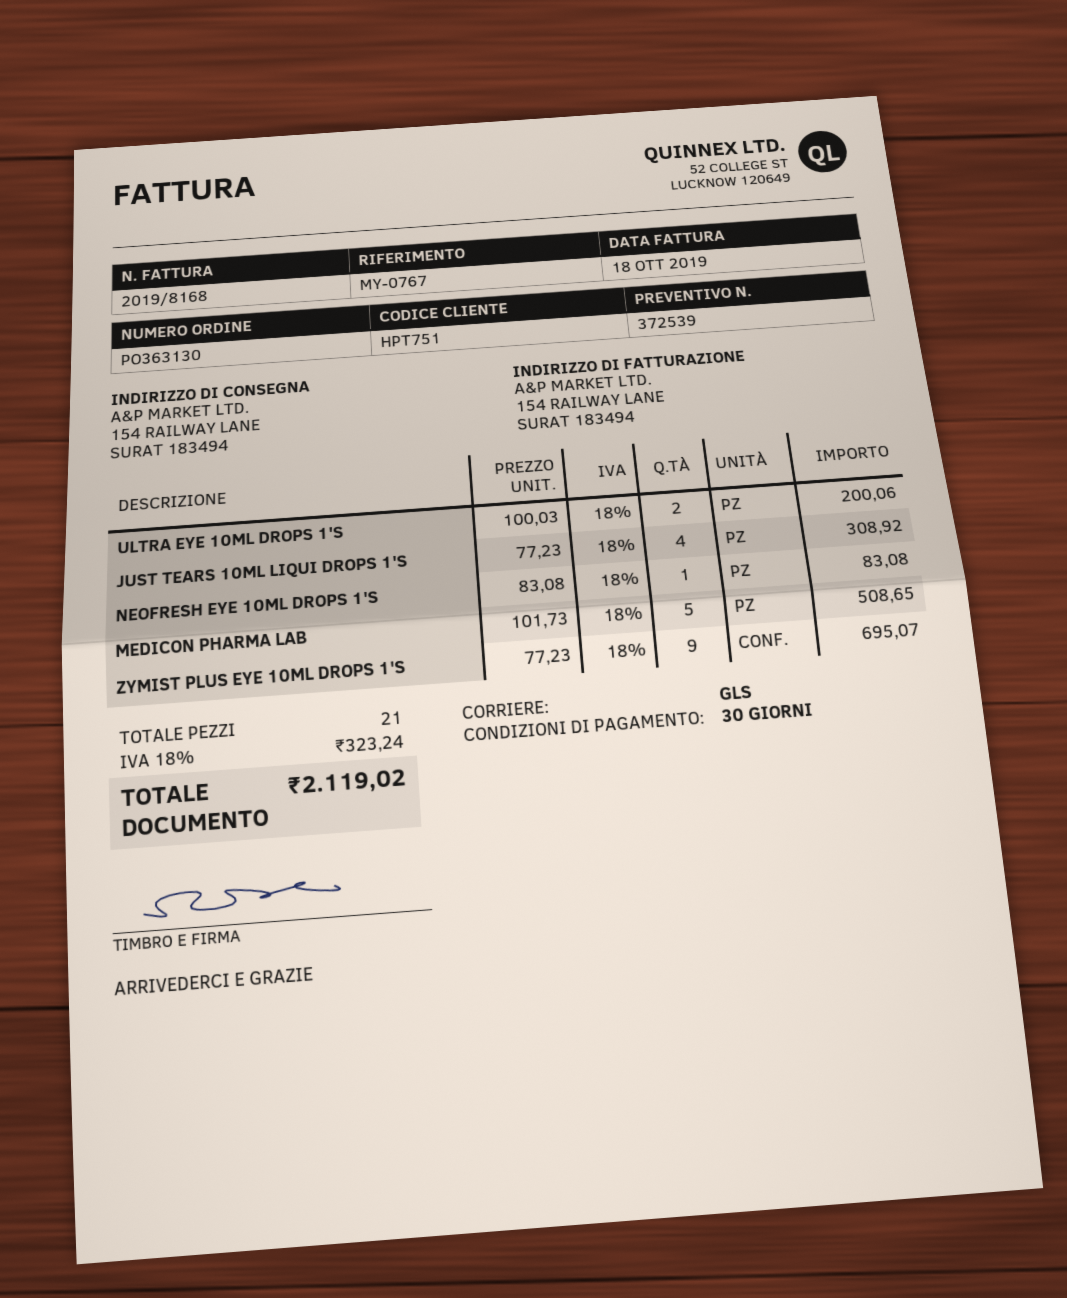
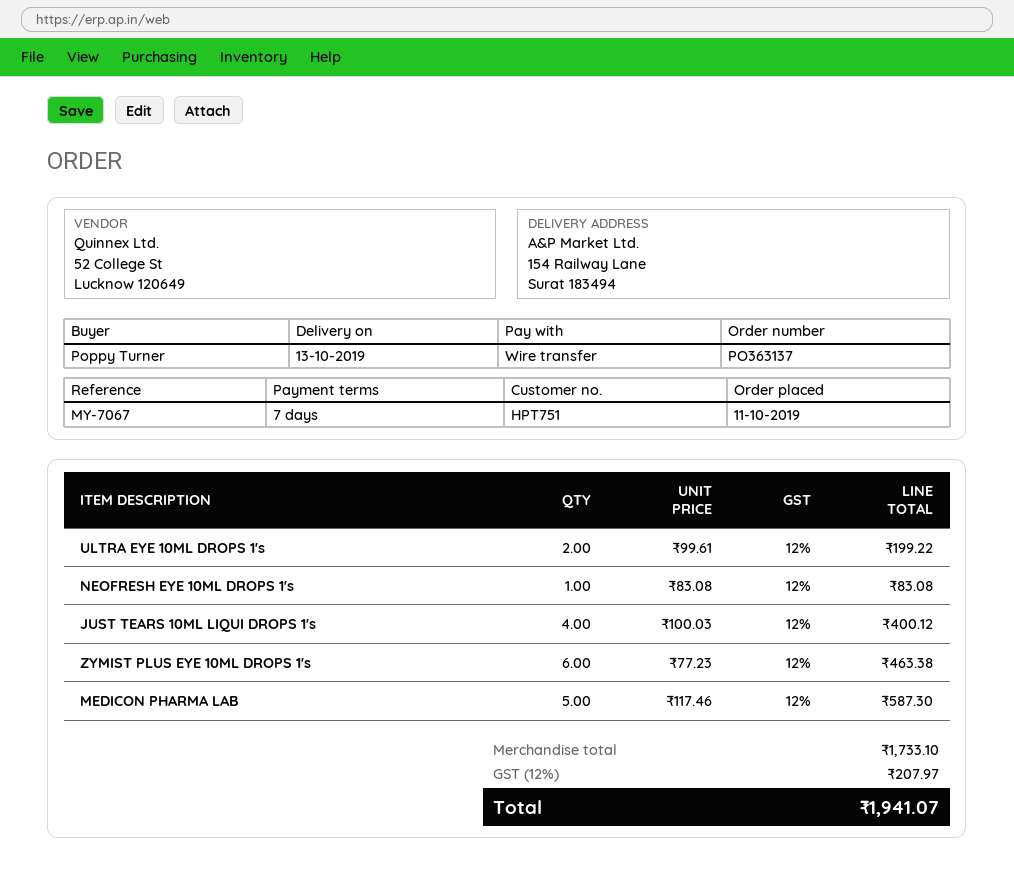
order number: PO363130 -> PO363137
payment terms: 30 days -> 7 days
reference: MY-0767 -> MY-7067
ULTRA EYE 10ML DROPS 1'S: 2 x 100.03 = 200.06 -> 2 x 99.61 = 199.22
JUST TEARS 10ML LIQUI DROPS 1'S: 4 x 77.23 = 308.92 -> 4 x 100.03 = 400.12
MEDICON PHARMA LAB: 5 x 101.73 = 508.65 -> 5 x 117.46 = 587.30
ZYMIST PLUS EYE 10ML DROPS 1'S: 9 x 77.23 = 695.07 -> 6 x 77.23 = 463.38
tax: 18% = 323.24 -> 12% = 207.97
total: 2119.02 -> 1941.07

